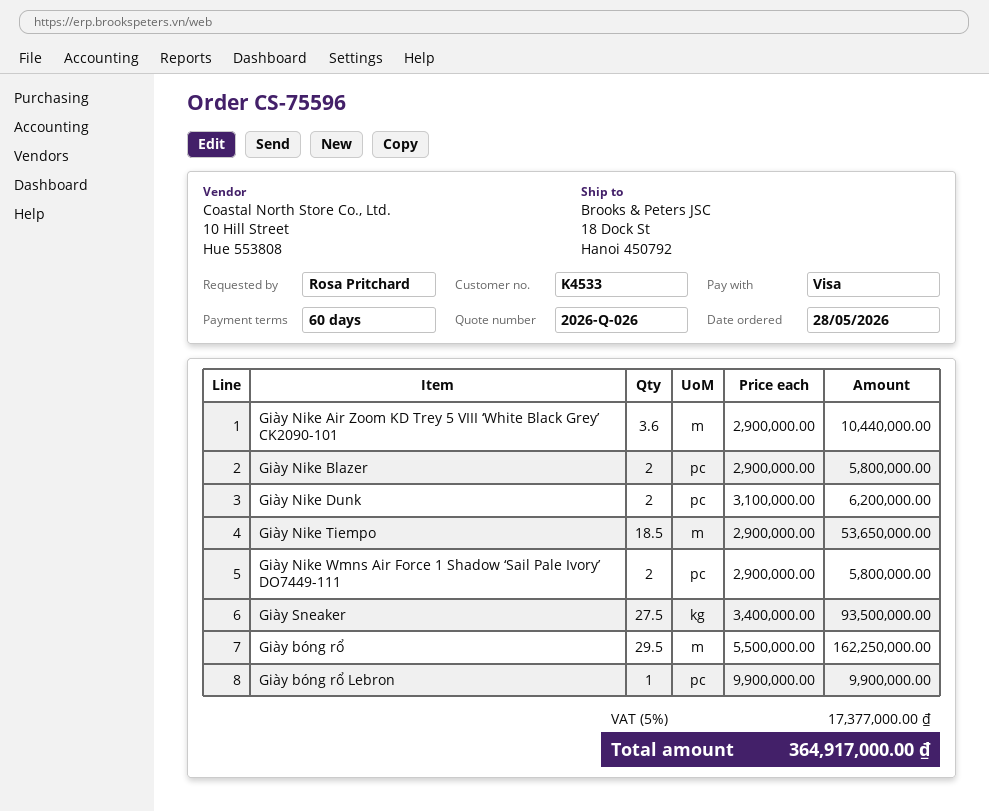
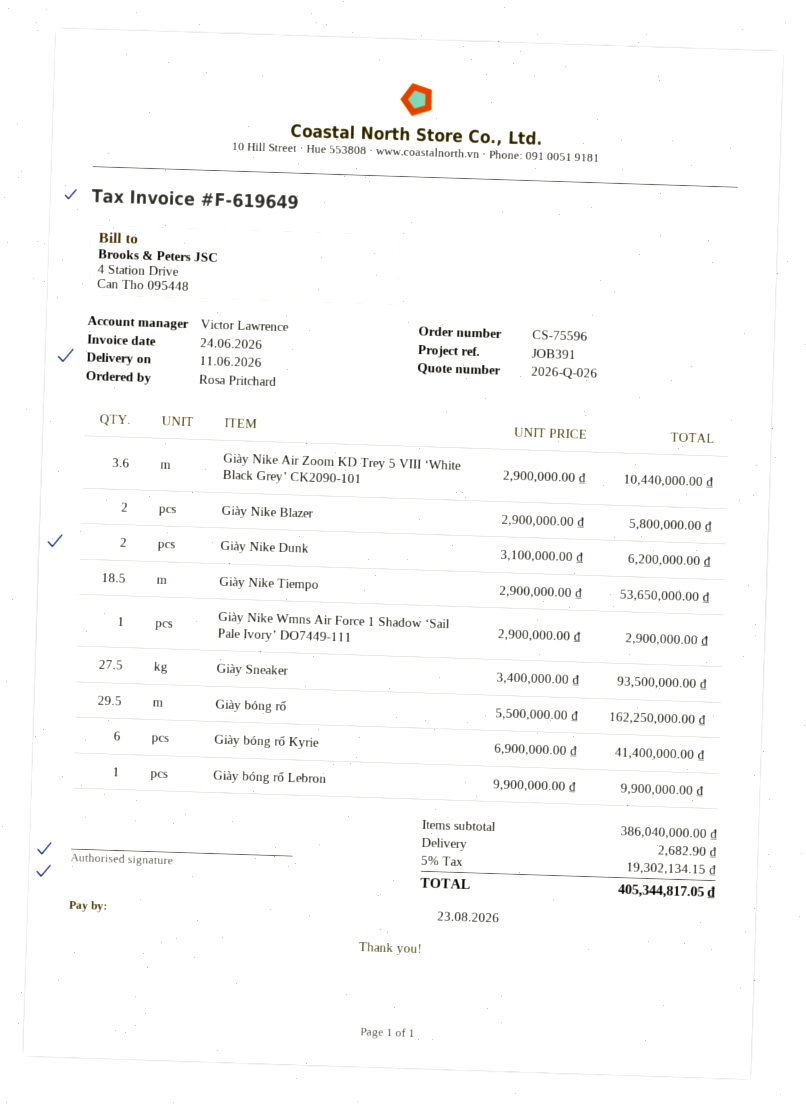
Giày Nike Wmns Air Force 1 Shadow ‘Sail Pale Ivory’ DO7449-111: 2 x 2900000.00 = 5800000.00 -> 1 x 2900000.00 = 2900000.00
Giày bóng rổ Kyrie: none -> 6 x 6900000.00 = 41400000.00
shipping: none -> 2682.90
tax: 5% = 17377000.00 -> 5% = 19302134.15
total: 364917000.00 -> 405344817.05

